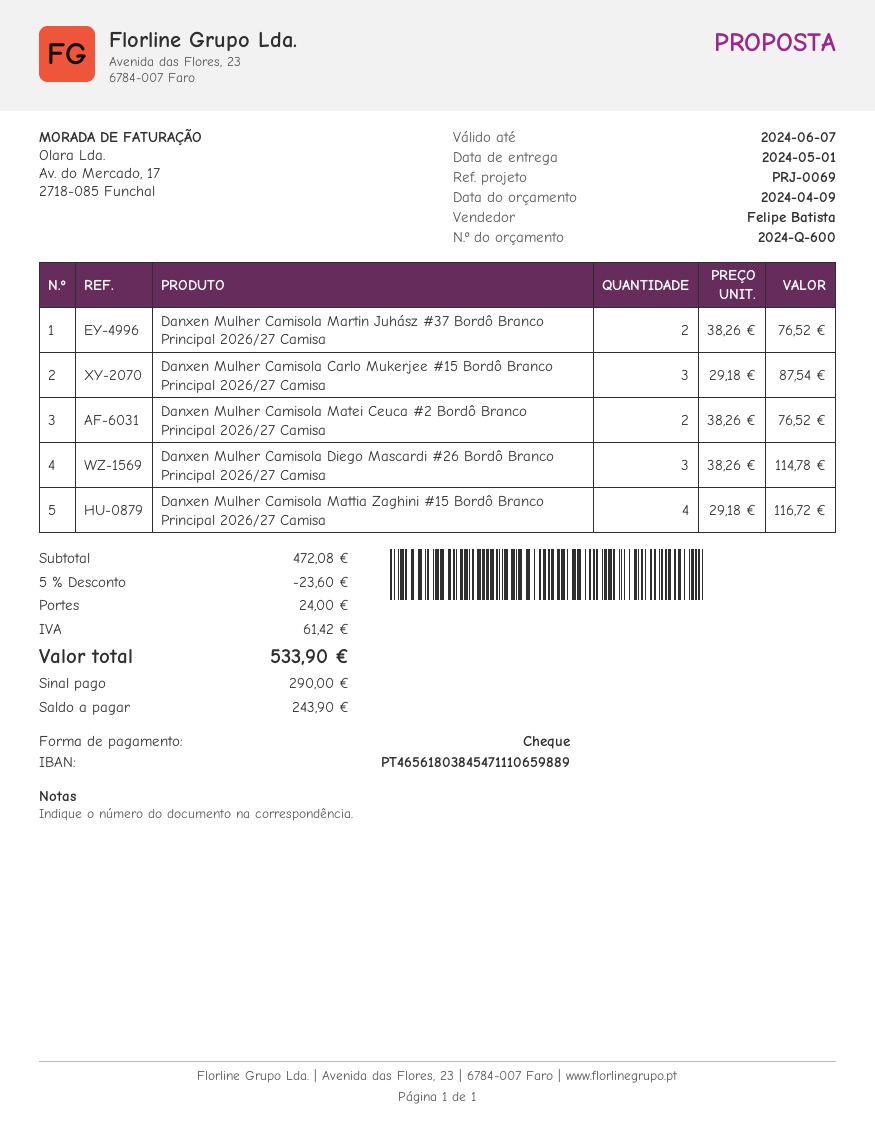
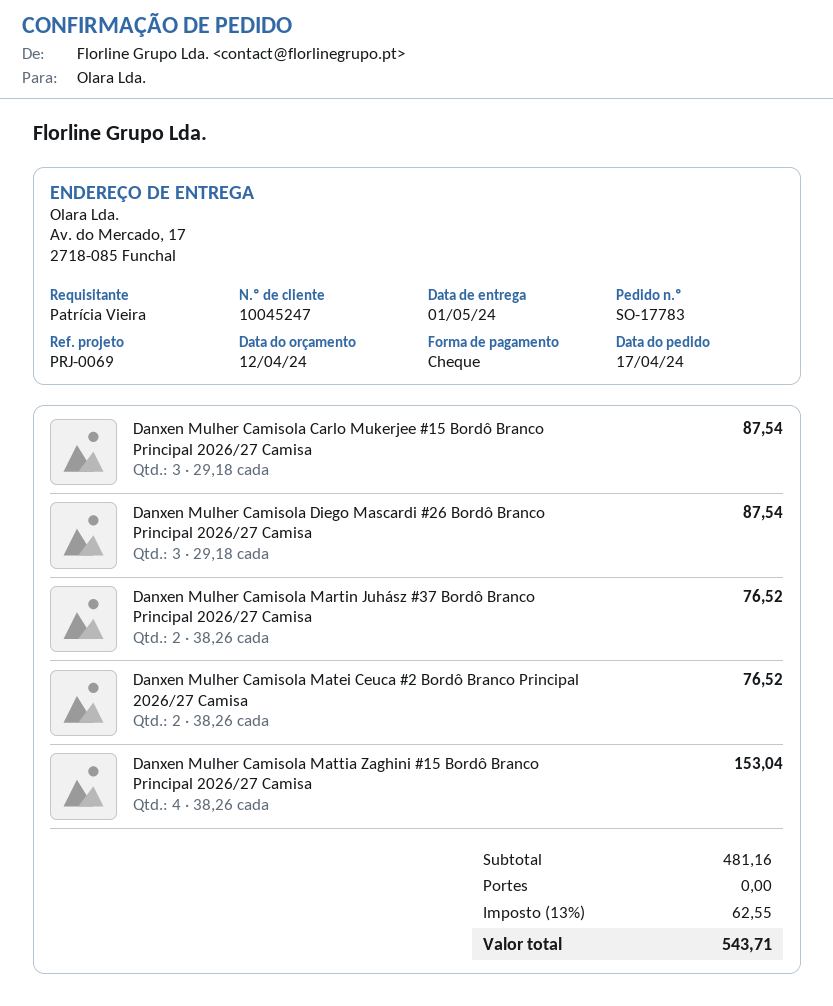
quote date: 2024-04-09 -> 2024-04-12
Danxen Mulher Camisola Diego Mascardi #26 Bordô Branco Principal 2026/27 Camisa: 3 x 38.26 = 114.78 -> 3 x 29.18 = 87.54
Danxen Mulher Camisola Mattia Zaghini #15 Bordô Branco Principal 2026/27 Camisa: 4 x 29.18 = 116.72 -> 4 x 38.26 = 153.04
subtotal: 472.08 -> 481.16
discount: 5% = 23.60 -> none
shipping: 24.00 -> 0.00
tax: 61.42 -> 62.55
total: 533.90 -> 543.71

